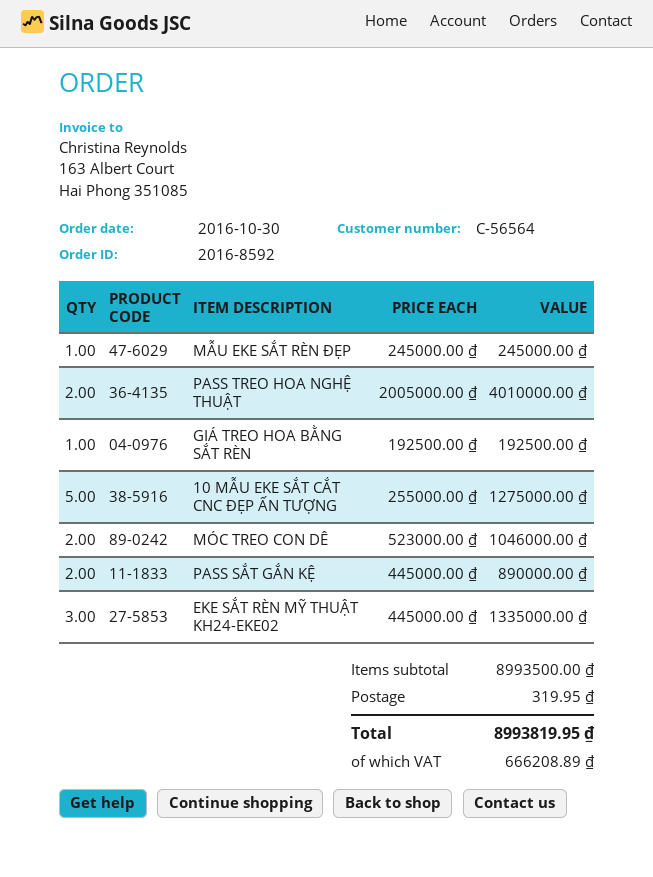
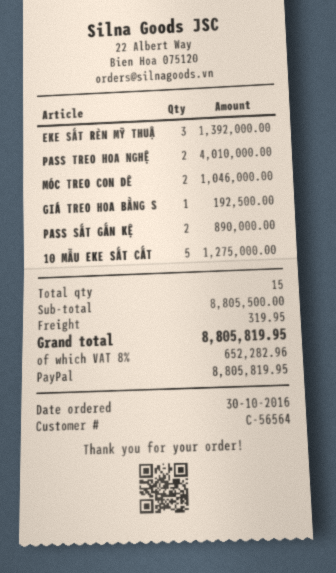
MẪU EKE SẮT RÈN ĐẸP: 1 for 245000.00 -> none
EKE SẮT RÈN MỸ THUẬT KH24-EKE02: 3 for 1335000.00 -> 3 for 1392000.00
subtotal: 8993500.00 -> 8805500.00
tax: 666208.89 -> 652282.96
total: 8993819.95 -> 8805819.95

